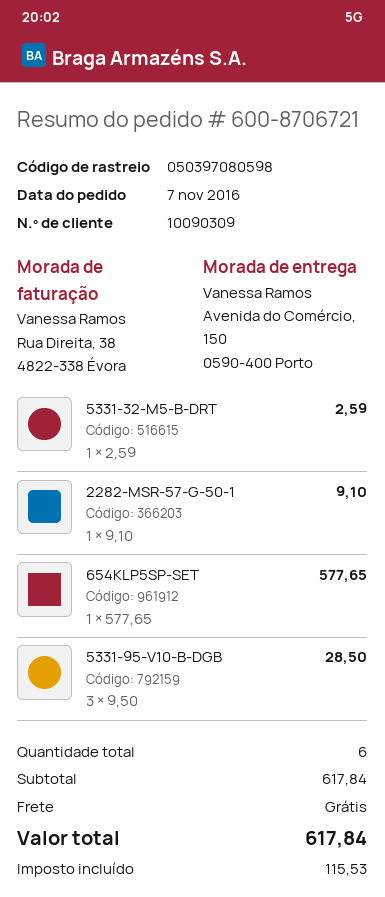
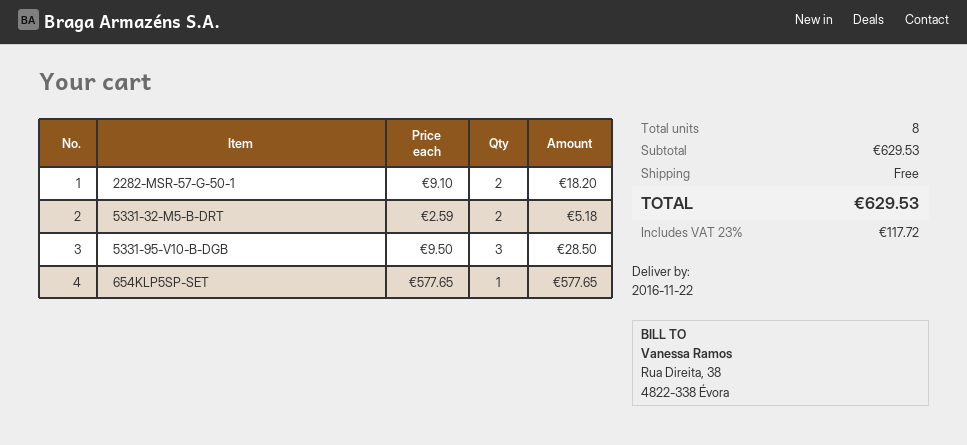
5331-32-M5-B-DRT: 1 x 2.59 = 2.59 -> 2 x 2.59 = 5.18
2282-MSR-57-G-50-1: 1 x 9.10 = 9.10 -> 2 x 9.10 = 18.20
total quantity: 6 -> 8
subtotal: 617.84 -> 629.53
tax: 115.53 -> 117.72
total: 617.84 -> 629.53

